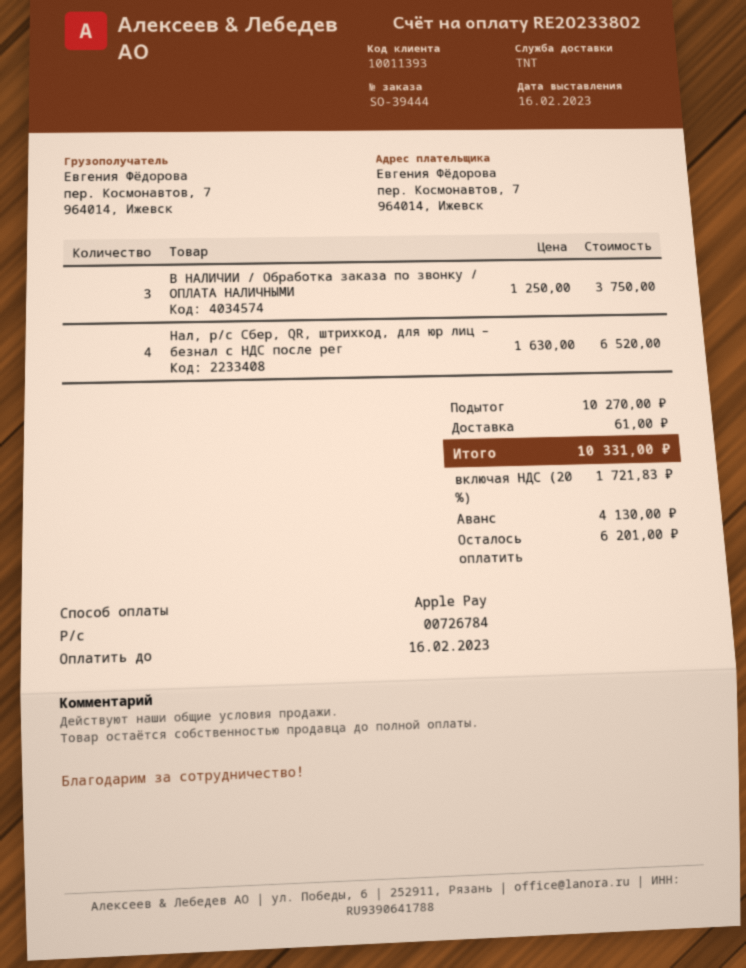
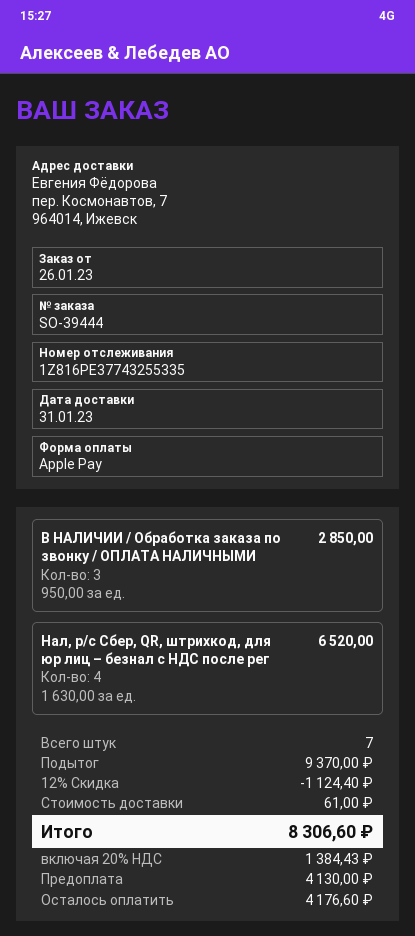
В НАЛИЧИИ / Обработка заказа по звонку / ОПЛАТА НАЛИЧНЫМИ: 3 x 1250.00 = 3750.00 -> 3 x 950.00 = 2850.00
subtotal: 10270.00 -> 9370.00
discount: none -> 12% = 1124.40
tax: 20% = 1721.83 -> 20% = 1384.43
total: 10331.00 -> 8306.60
balance: 6201.00 -> 4176.60

